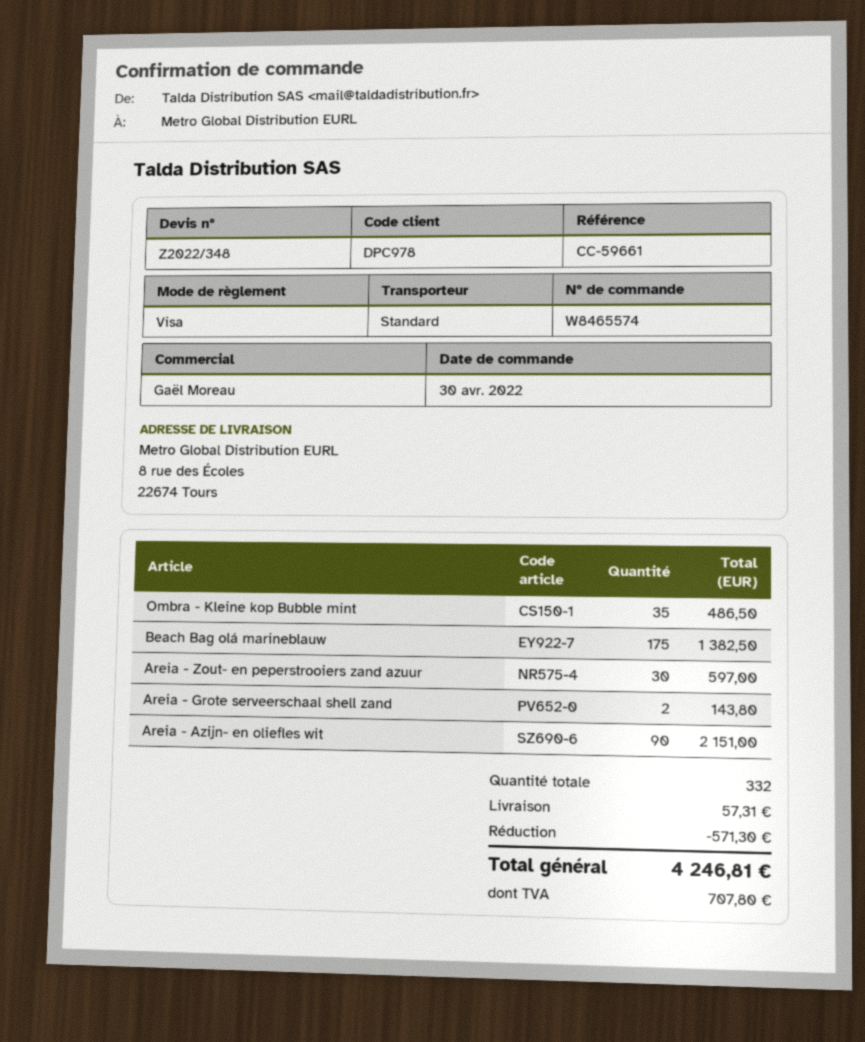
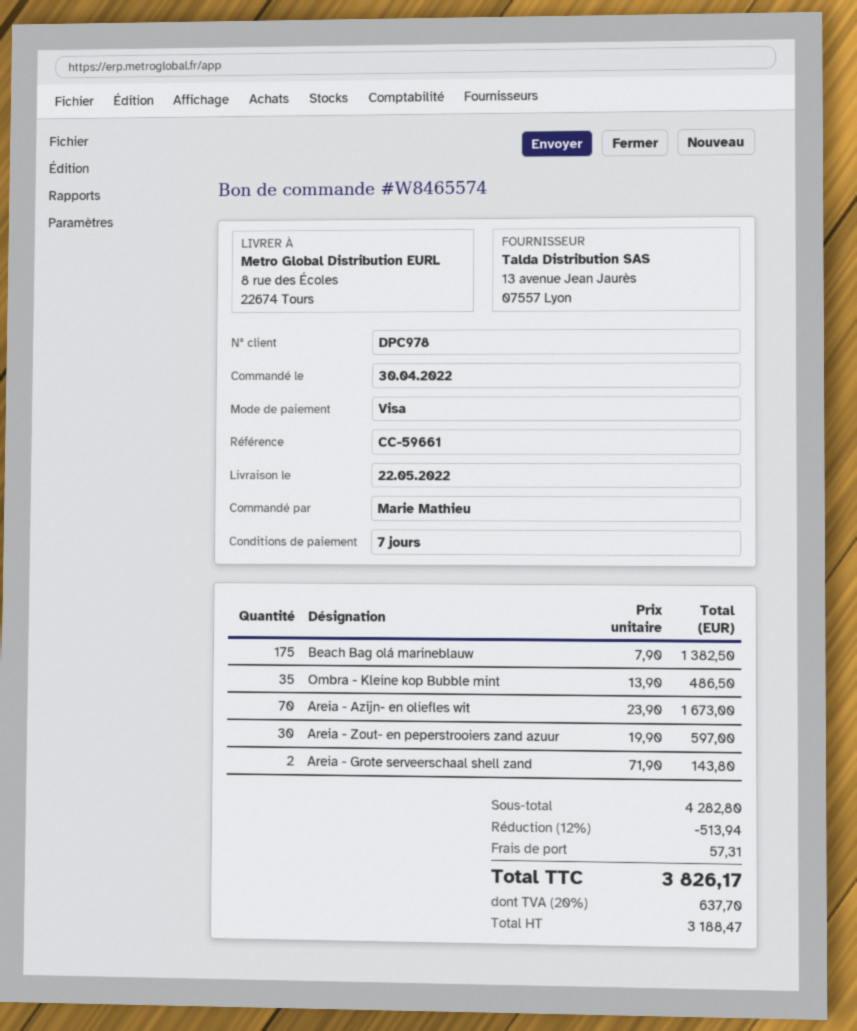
Areia - Azijn- en oliefles wit: 90 for 2151.00 -> 70 for 1673.00
discount: 571.30 -> 513.94
tax: 707.80 -> 637.70
total: 4246.81 -> 3826.17

